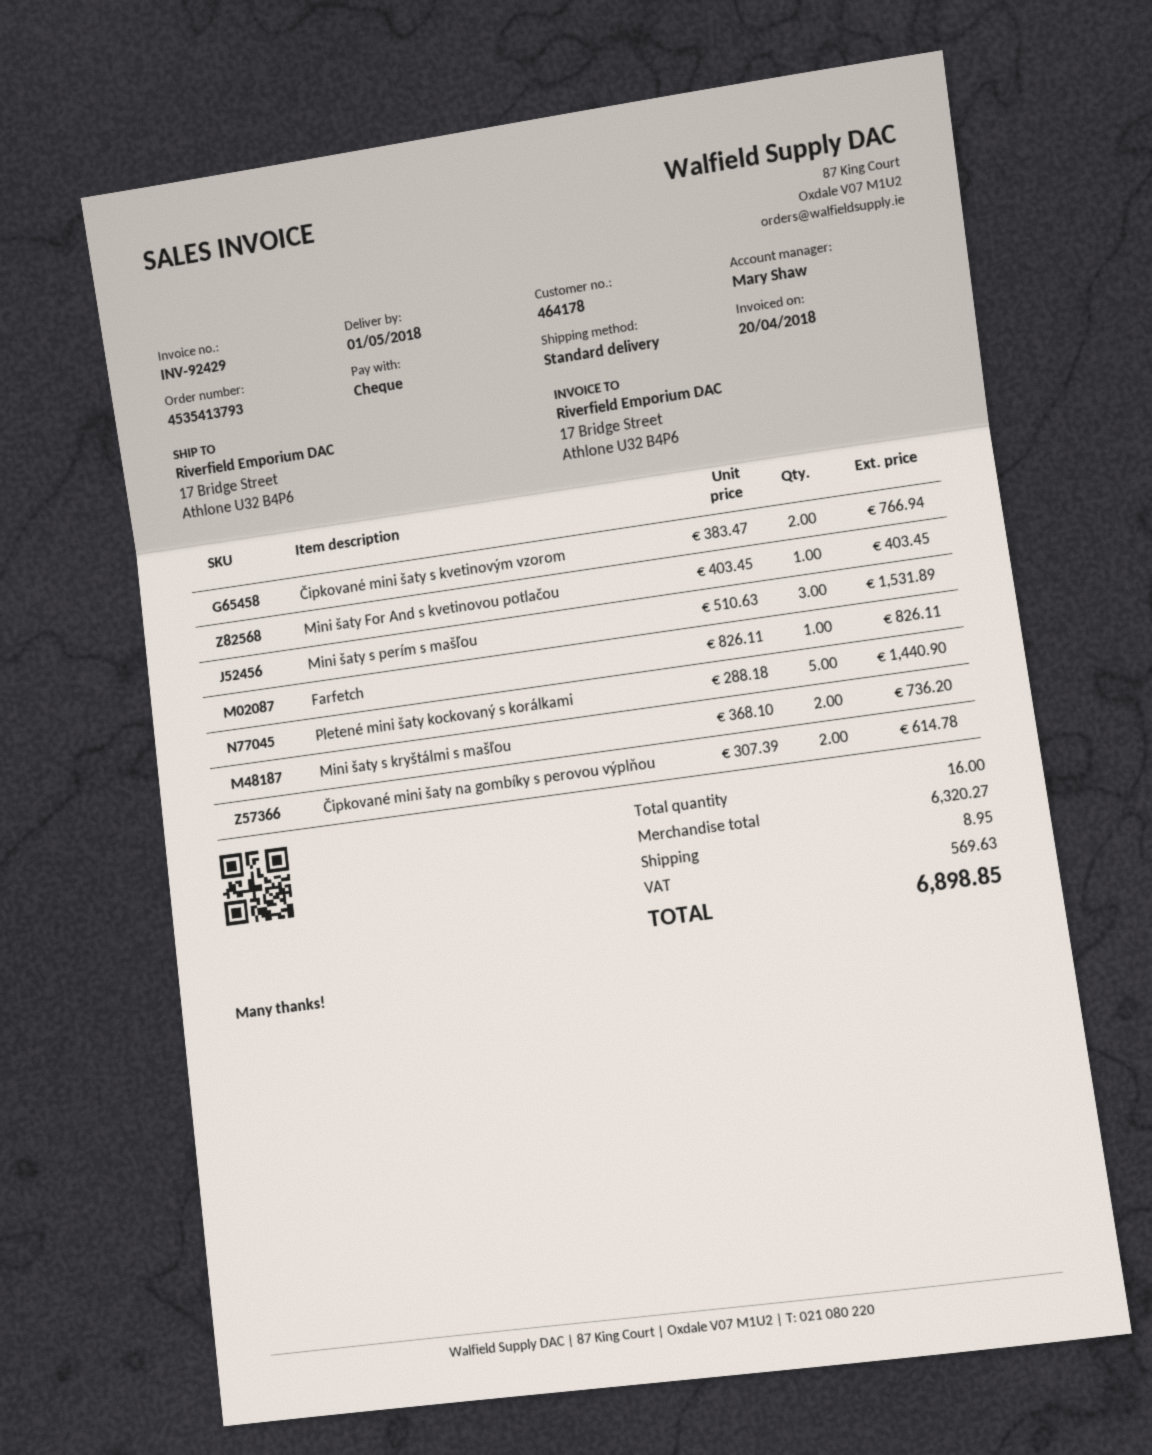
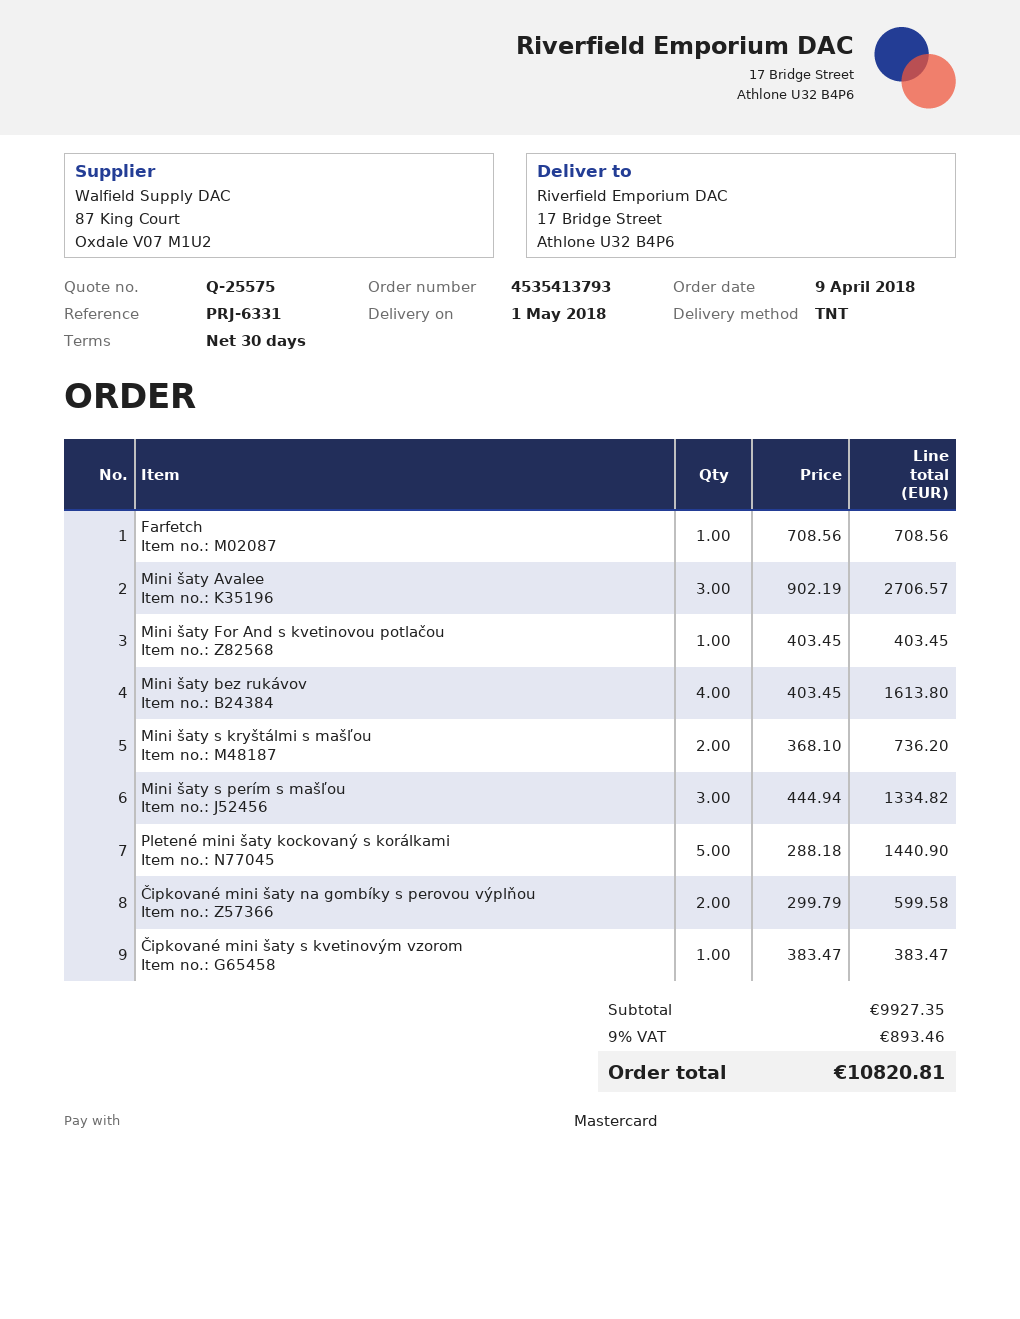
payment method: cheque -> Mastercard
shipping method: standard -> TNT
Čipkované mini šaty s kvetinovým vzorom: 2 x 383.47 = 766.94 -> 1 x 383.47 = 383.47
Mini šaty s perím s mašľou: 3 x 510.63 = 1531.89 -> 3 x 444.94 = 1334.82
Farfetch: 1 x 826.11 = 826.11 -> 1 x 708.56 = 708.56
Čipkované mini šaty na gombíky s perovou výplňou: 2 x 307.39 = 614.78 -> 2 x 299.79 = 599.58
Mini šaty Avalee: none -> 3 x 902.19 = 2706.57
Mini šaty bez rukávov: none -> 4 x 403.45 = 1613.80
subtotal: 6320.27 -> 9927.35
shipping: 8.95 -> none
tax: 569.63 -> 893.46
total: 6898.85 -> 10820.81

